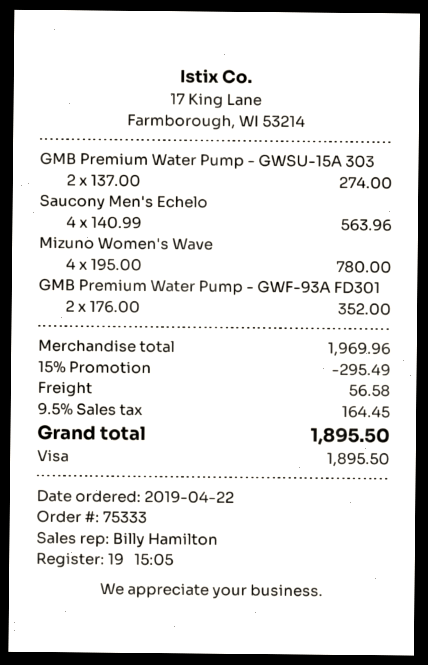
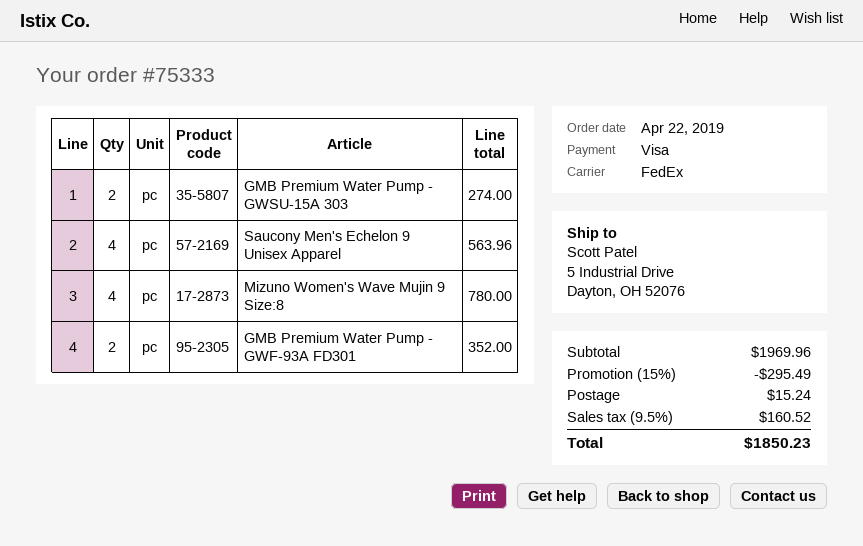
shipping: 56.58 -> 15.24
tax: 9.5% = 164.45 -> 9.5% = 160.52
total: 1895.50 -> 1850.23

